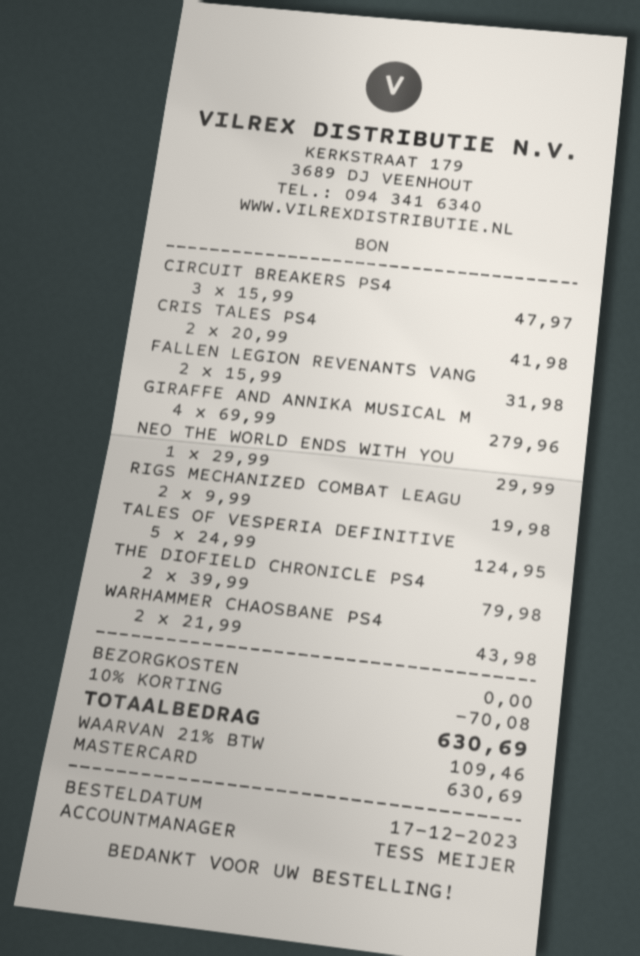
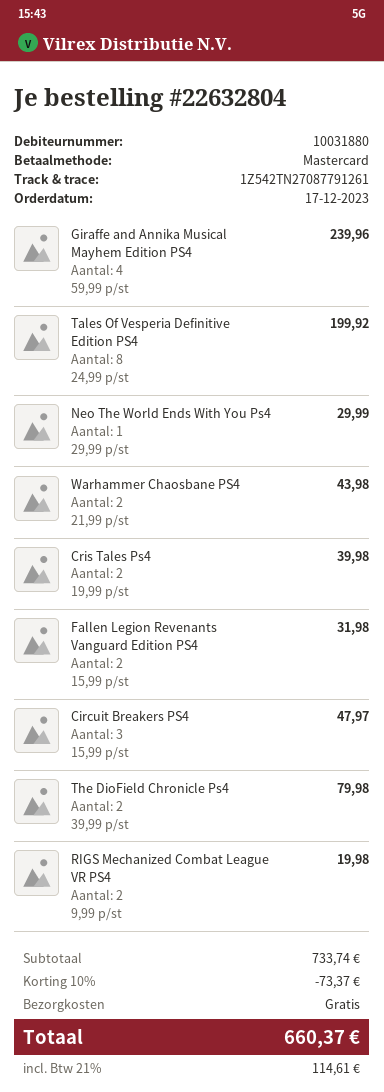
CRIS TALES PS4: 2 x 20.99 = 41.98 -> 2 x 19.99 = 39.98
GIRAFFE AND ANNIKA MUSICAL M: 4 x 69.99 = 279.96 -> 4 x 59.99 = 239.96
TALES OF VESPERIA DEFINITIVE: 5 x 24.99 = 124.95 -> 8 x 24.99 = 199.92
discount: 10% = 70.08 -> 10% = 73.37
tax: 21% = 109.46 -> 21% = 114.61
total: 630.69 -> 660.37

